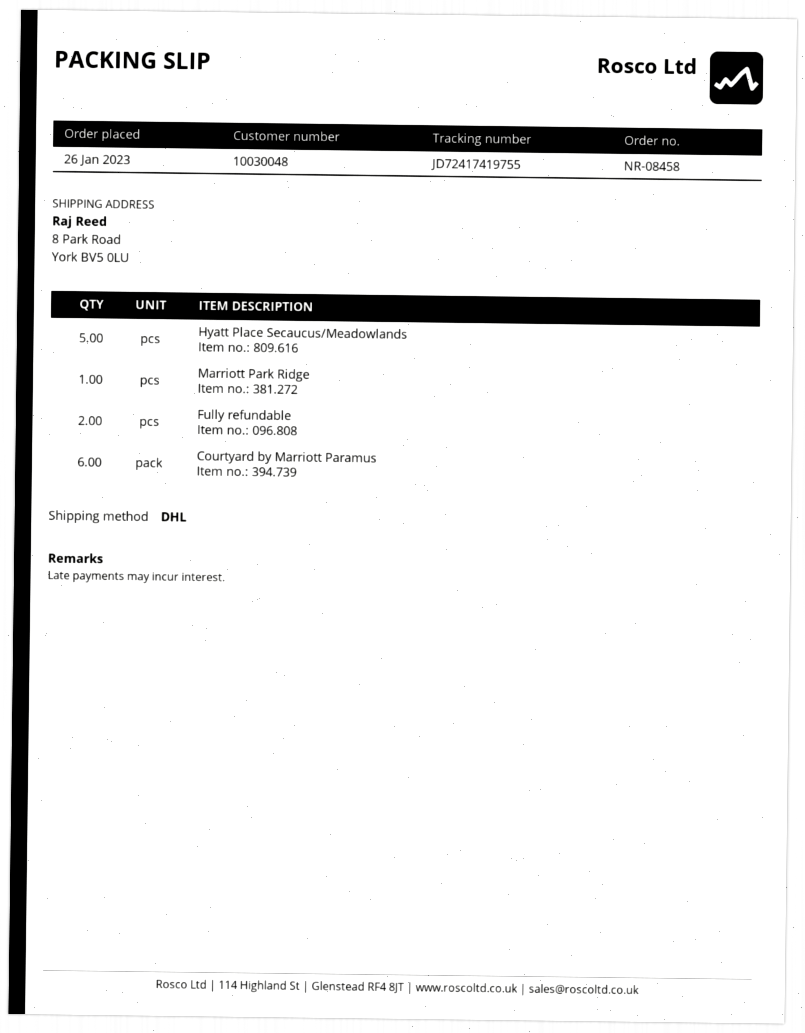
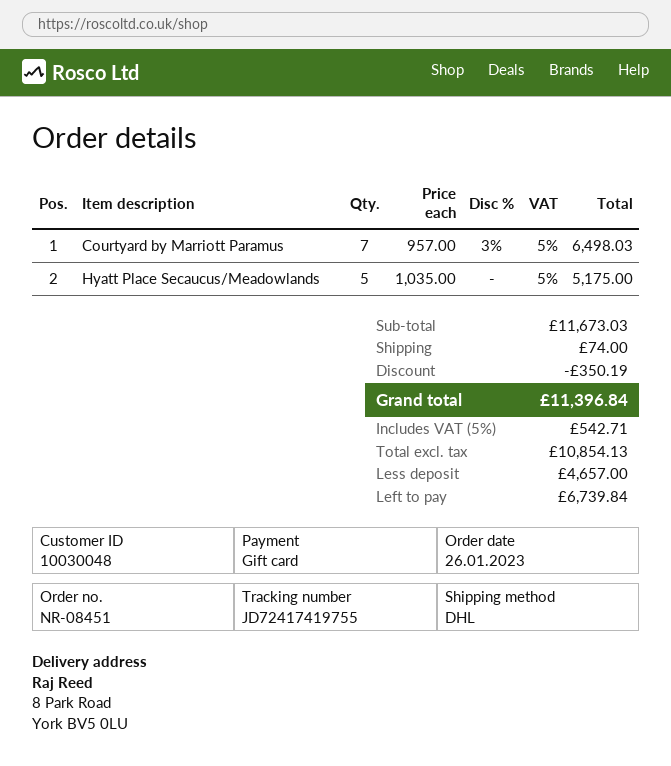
order number: NR-08458 -> NR-08451
Marriott Park Ridge: 1 -> none
Fully refundable: 2 -> none
Courtyard by Marriott Paramus: 6 -> 7

